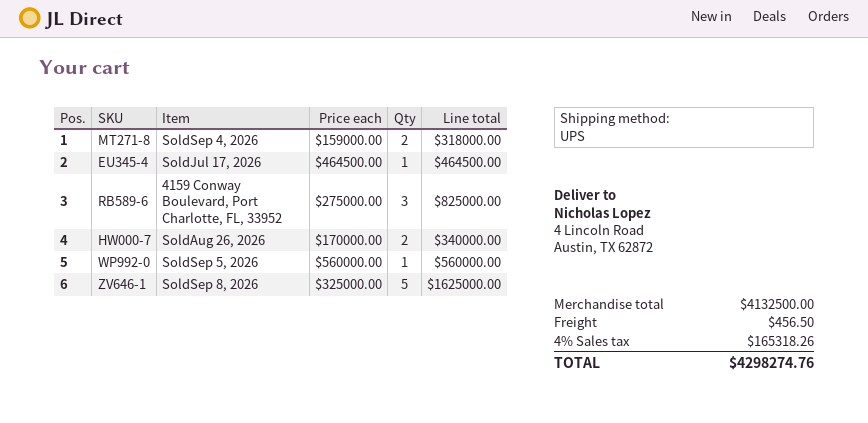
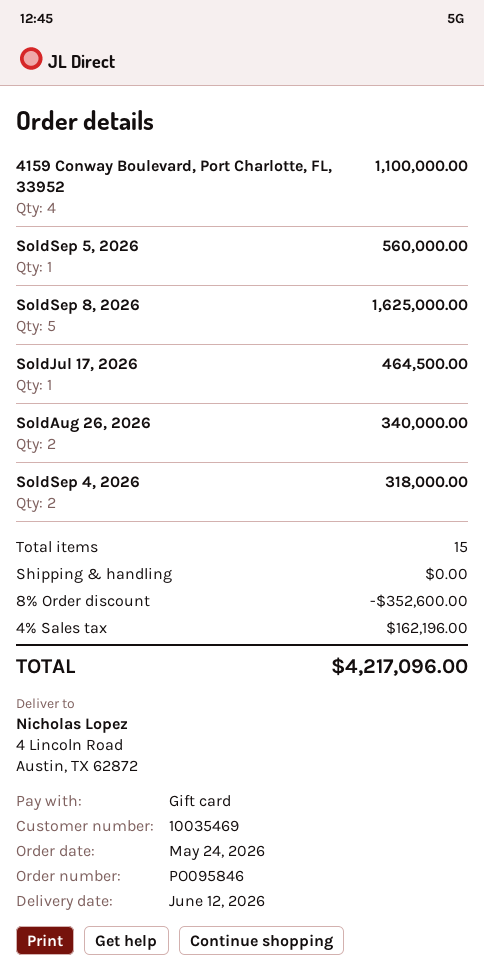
4159 Conway Boulevard, Port Charlotte, FL, 33952: 3 for 825000.00 -> 4 for 1100000.00
discount: none -> 8% = 352600.00
shipping: 456.50 -> 0.00
tax: 4% = 165318.26 -> 4% = 162196.00
total: 4298274.76 -> 4217096.00

